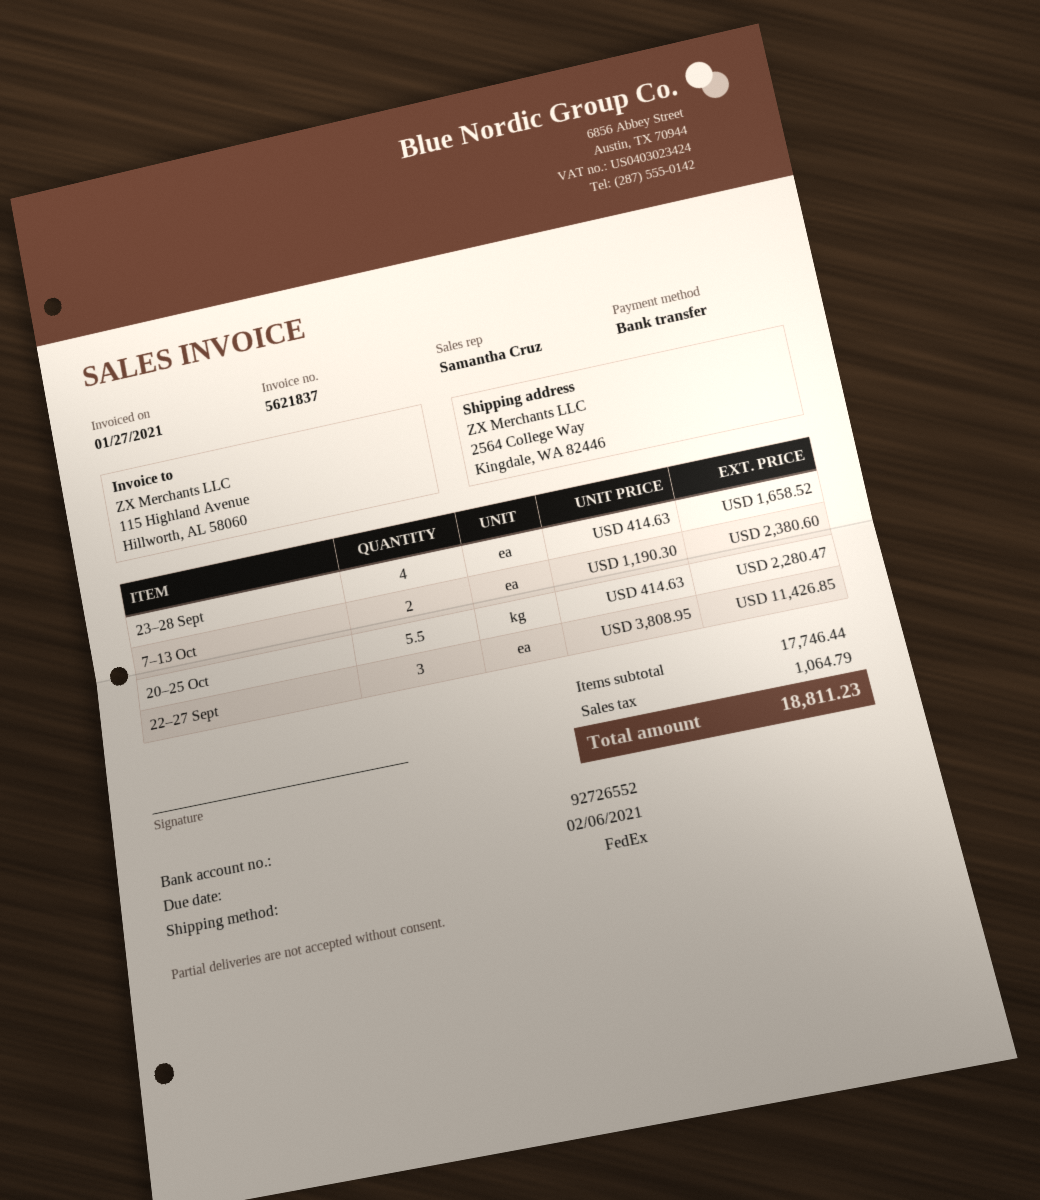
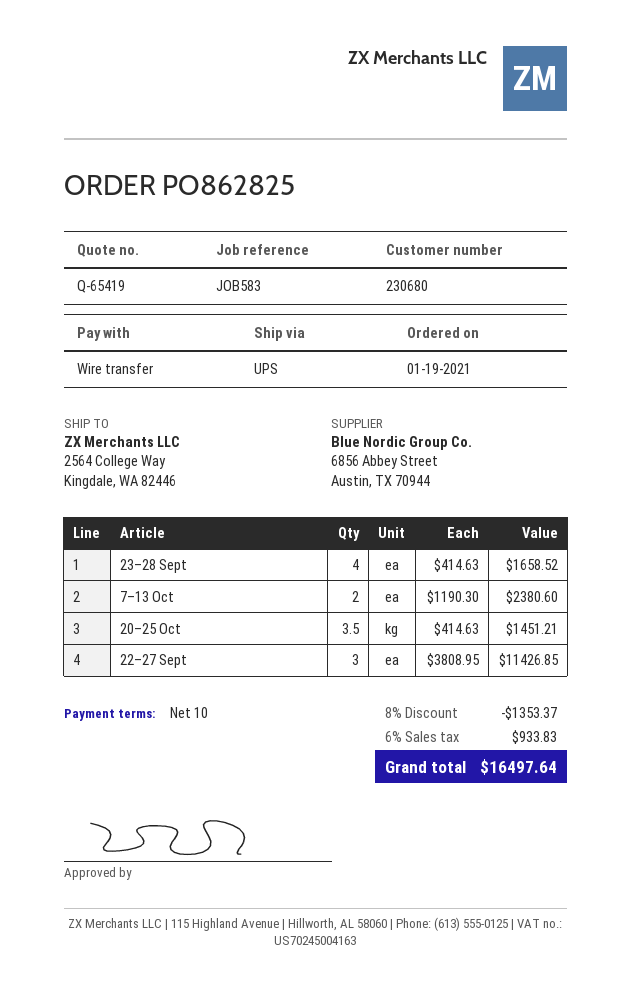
shipping method: FedEx -> UPS
20–25 Oct: 5.5 x 414.63 = 2280.47 -> 3.5 x 414.63 = 1451.21
discount: none -> 8% = 1353.37
tax: 1064.79 -> 933.83
total: 18811.23 -> 16497.64

